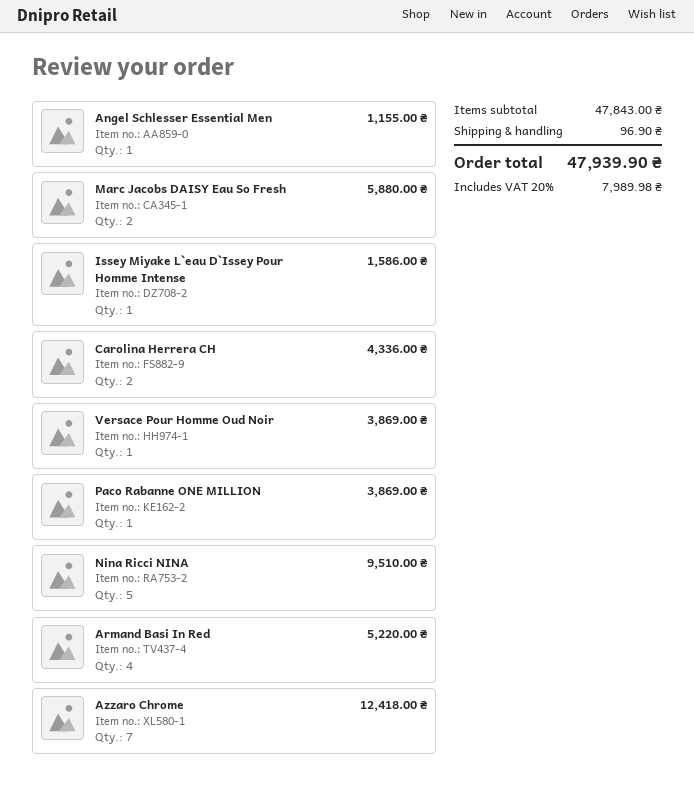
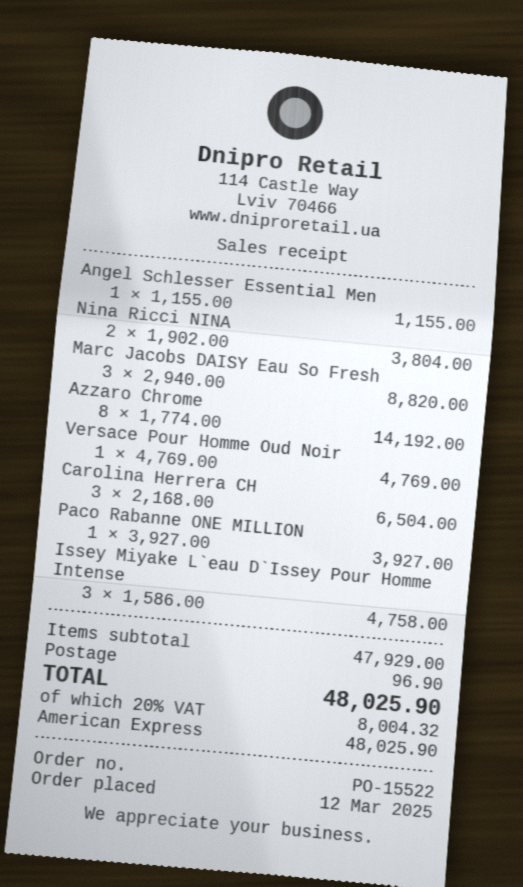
Marc Jacobs DAISY Eau So Fresh: 2 for 5880.00 -> 3 for 8820.00
Issey Miyake L`eau D`Issey Pour Homme Intense: 1 for 1586.00 -> 3 for 4758.00
Carolina Herrera CH: 2 for 4336.00 -> 3 for 6504.00
Versace Pour Homme Oud Noir: 1 for 3869.00 -> 1 for 4769.00
Paco Rabanne ONE MILLION: 1 for 3869.00 -> 1 for 3927.00
Nina Ricci NINA: 5 for 9510.00 -> 2 for 3804.00
Armand Basi In Red: 4 for 5220.00 -> none
Azzaro Chrome: 7 for 12418.00 -> 8 for 14192.00
subtotal: 47843.00 -> 47929.00
tax: 20% = 7989.98 -> 20% = 8004.32
total: 47939.90 -> 48025.90

